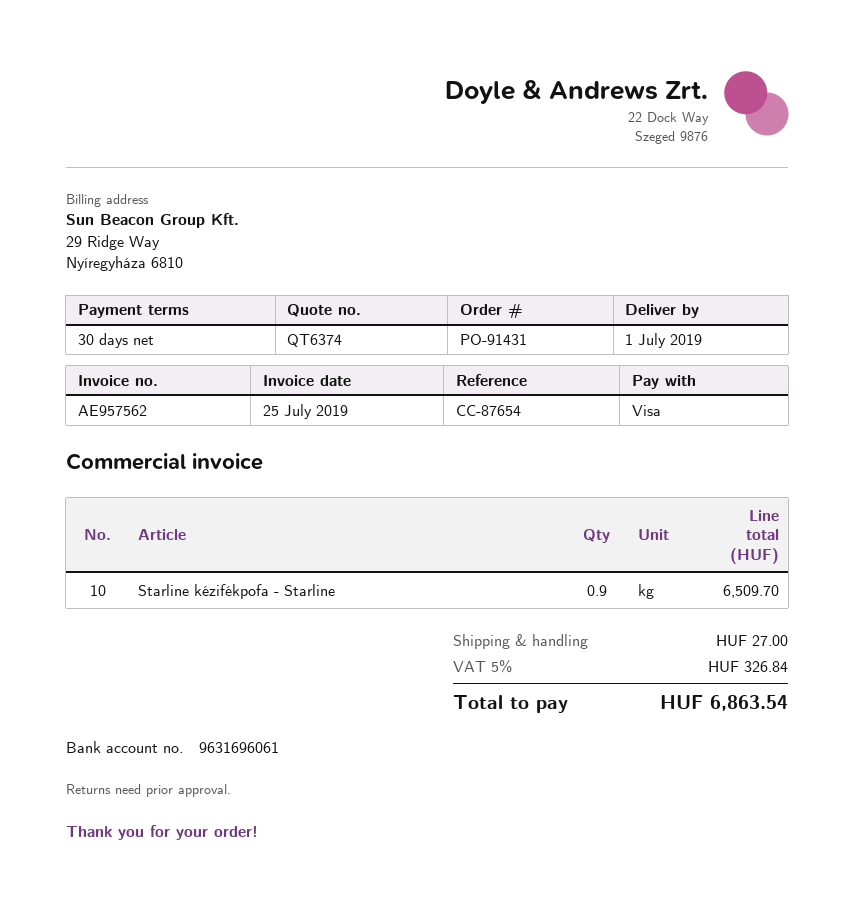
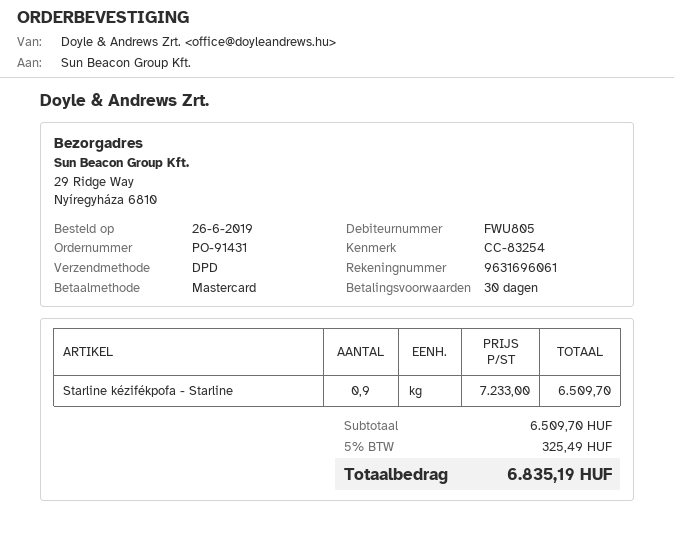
reference: CC-87654 -> CC-83254
payment method: Visa -> Mastercard
shipping: 27.00 -> none
tax: 5% = 326.84 -> 5% = 325.49
total: 6863.54 -> 6835.19

